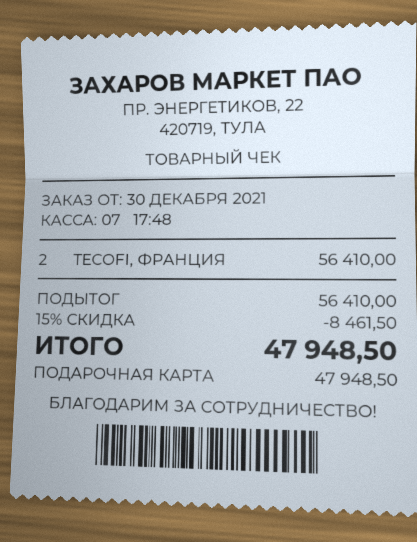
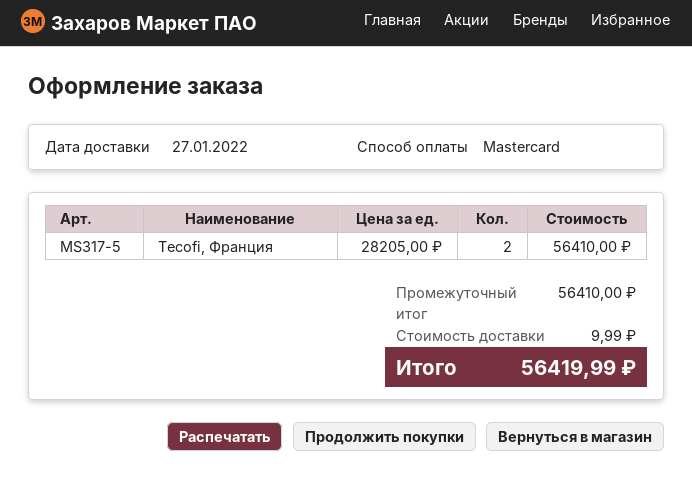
payment method: gift card -> Mastercard
discount: 15% = 8461.50 -> none
shipping: none -> 9.99
total: 47948.50 -> 56419.99

